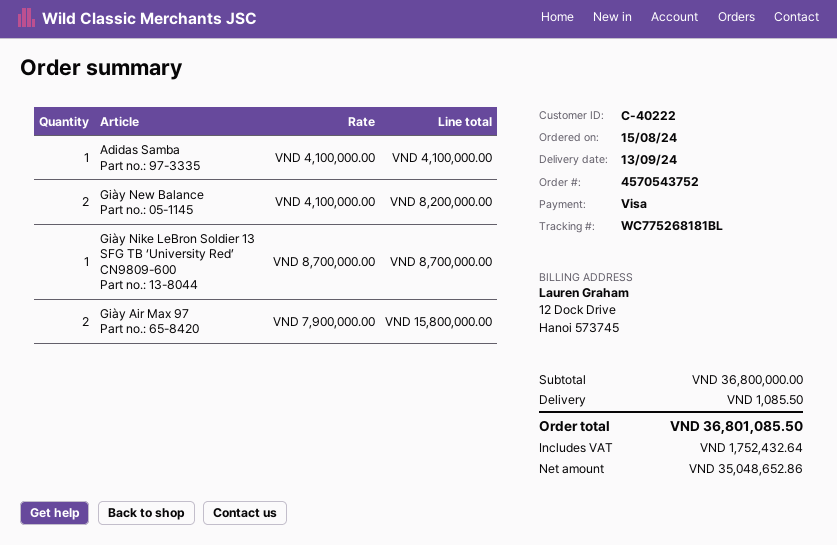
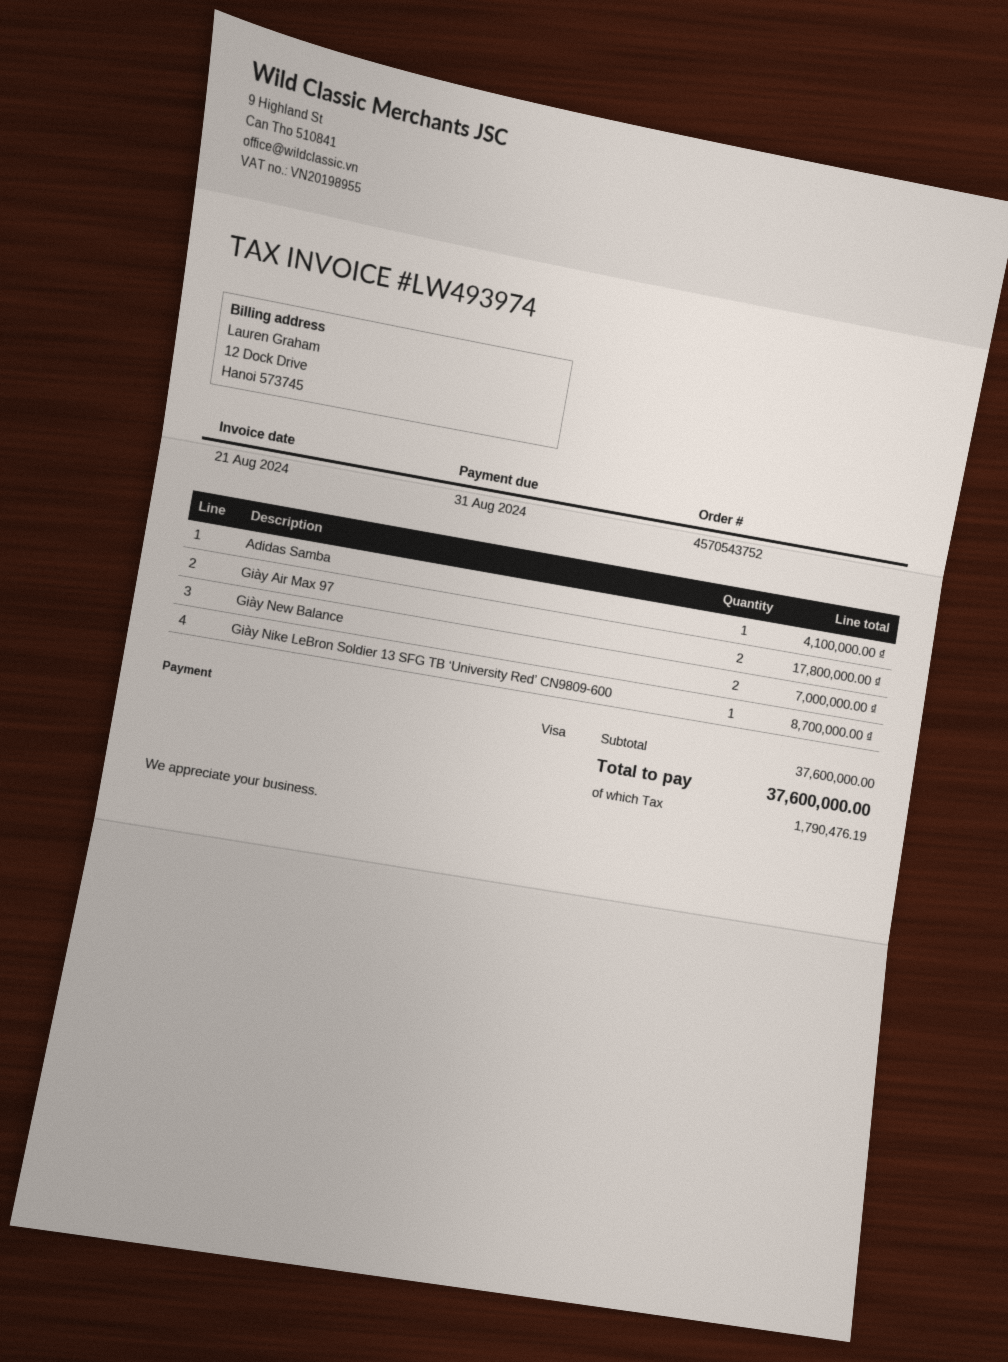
Giày New Balance: 2 for 8200000.00 -> 2 for 7000000.00
Giày Air Max 97: 2 for 15800000.00 -> 2 for 17800000.00
subtotal: 36800000.00 -> 37600000.00
shipping: 1085.50 -> none
tax: 1752432.64 -> 1790476.19
total: 36801085.50 -> 37600000.00

